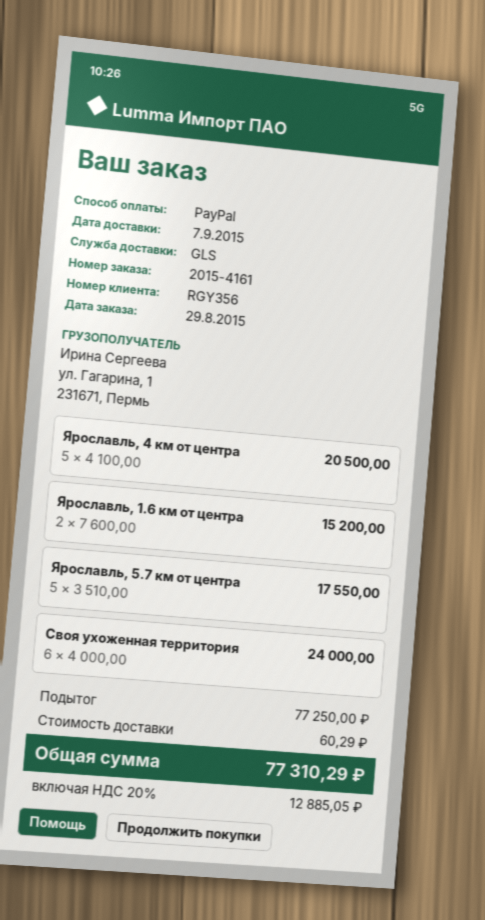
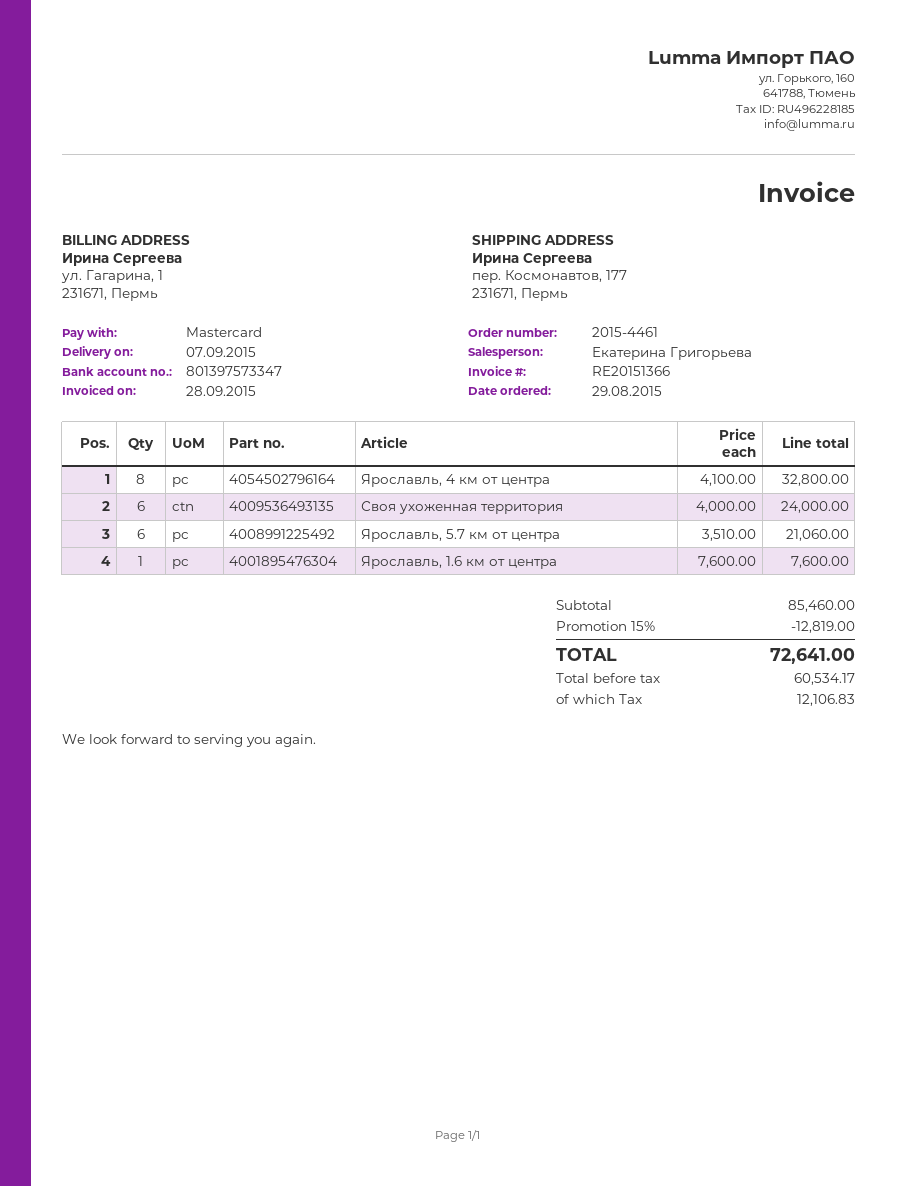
order number: 2015-4161 -> 2015-4461
payment method: PayPal -> Mastercard
ship to: ул. Гагарина, 1, 231671, Пермь -> пер. Космонавтов, 177, 231671, Пермь
Ярославль, 4 км от центра: 5 x 4100.00 = 20500.00 -> 8 x 4100.00 = 32800.00
Ярославль, 1.6 км от центра: 2 x 7600.00 = 15200.00 -> 1 x 7600.00 = 7600.00
Ярославль, 5.7 км от центра: 5 x 3510.00 = 17550.00 -> 6 x 3510.00 = 21060.00
subtotal: 77250.00 -> 85460.00
discount: none -> 15% = 12819.00
shipping: 60.29 -> none
tax: 12885.05 -> 12106.83
total: 77310.29 -> 72641.00

